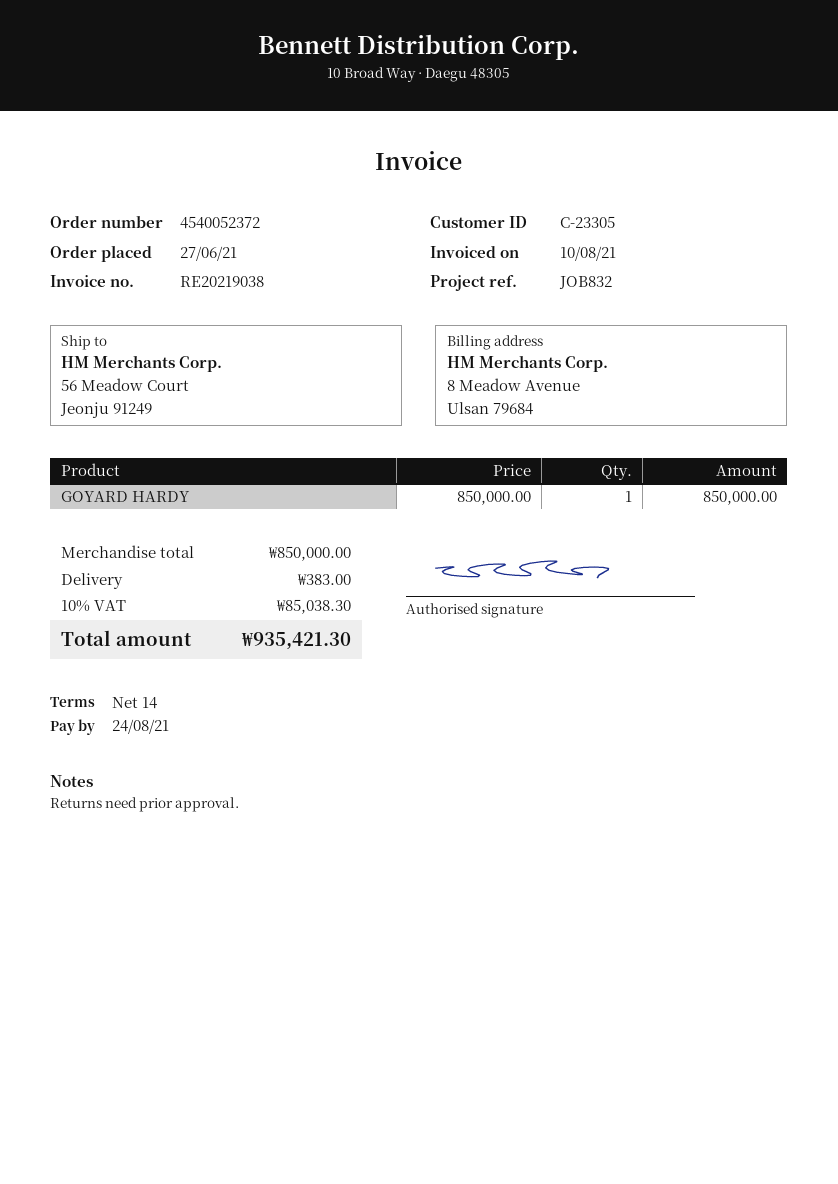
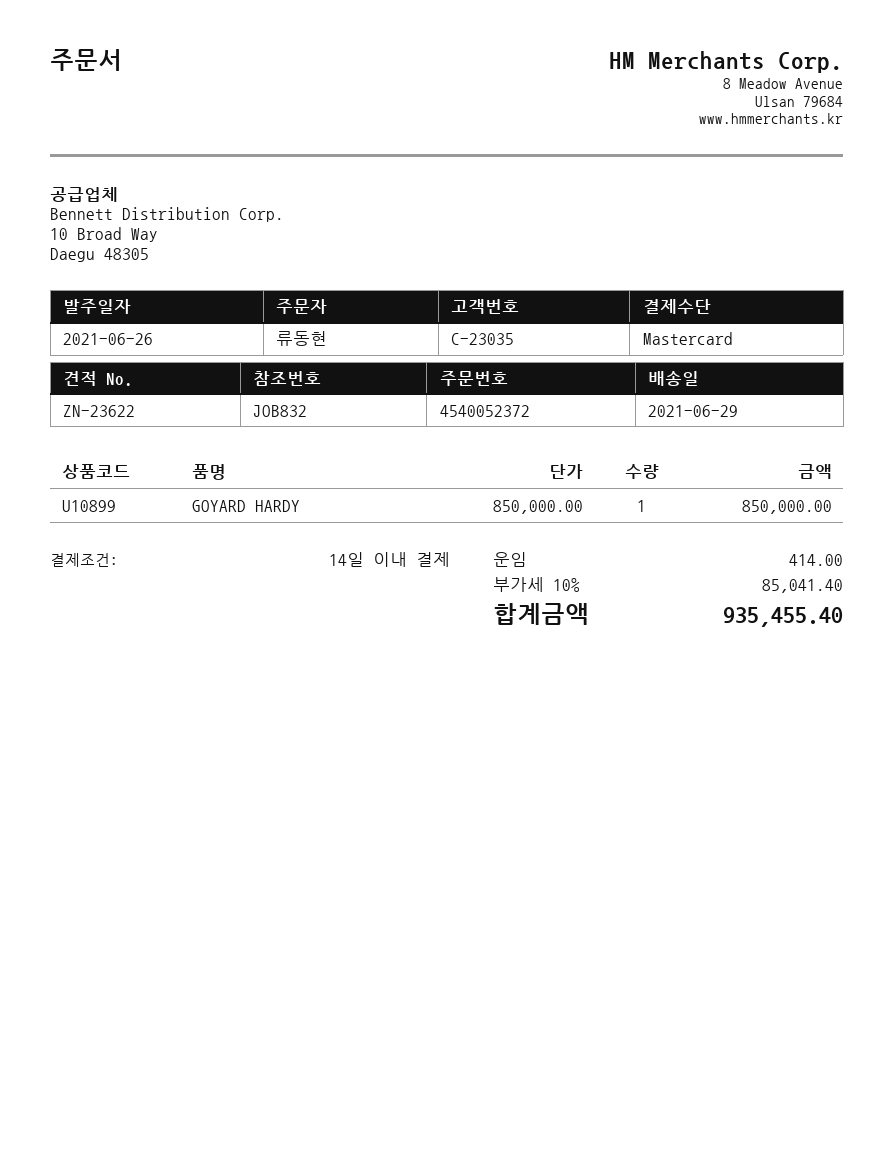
order date: 2021-06-27 -> 2021-06-26
customer number: C-23305 -> C-23035
shipping: 383.00 -> 414.00
tax: 10% = 85038.30 -> 10% = 85041.40
total: 935421.30 -> 935455.40

